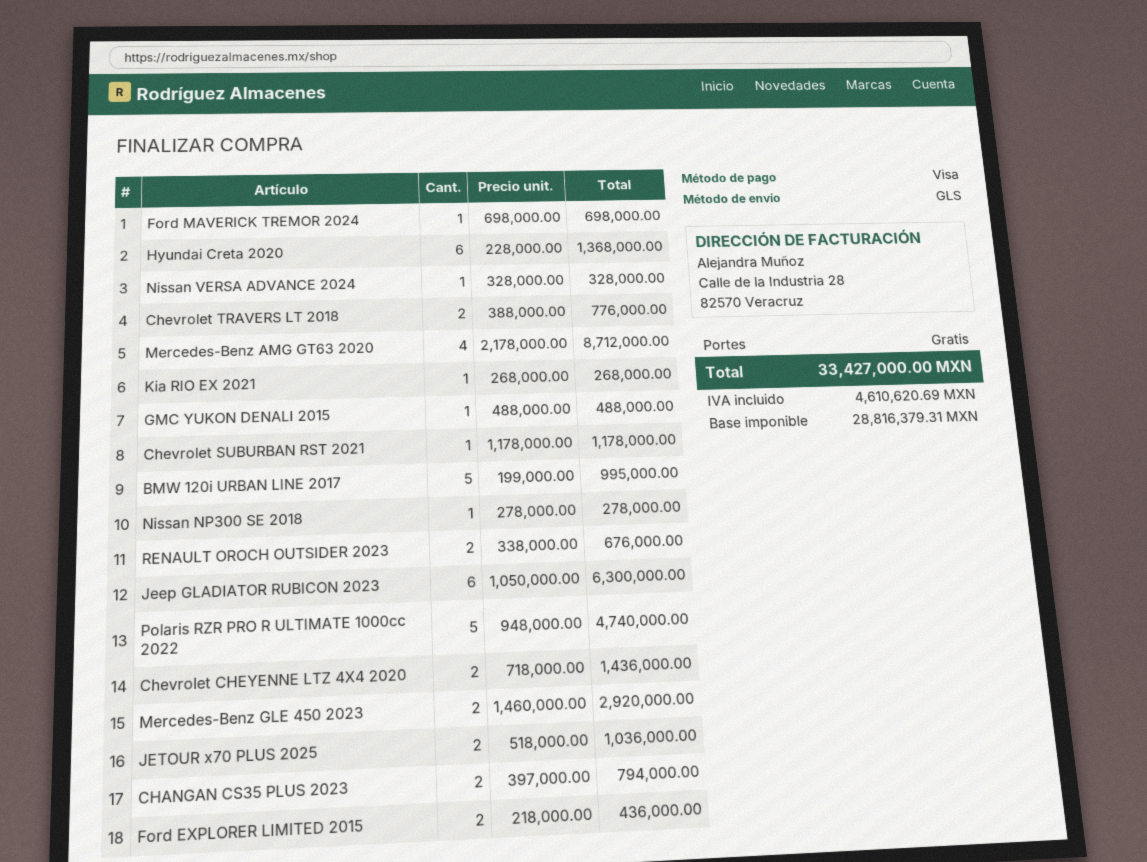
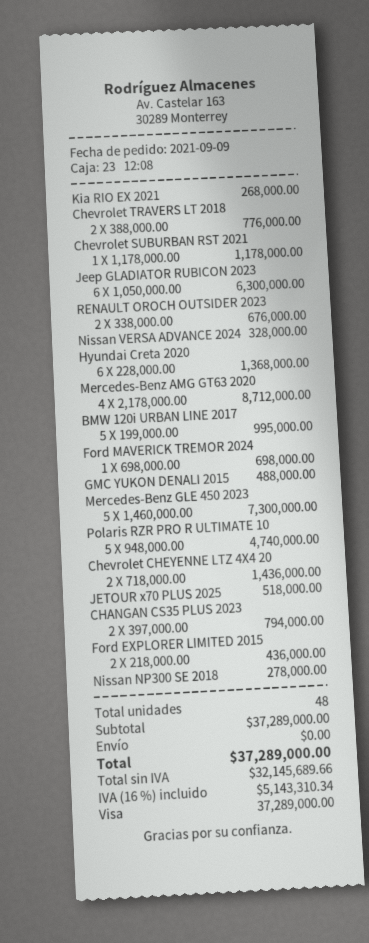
Mercedes-Benz GLE 450 2023: 2 x 1460000.00 = 2920000.00 -> 5 x 1460000.00 = 7300000.00
JETOUR x70 PLUS 2025: 2 x 518000.00 = 1036000.00 -> 1 x 518000.00 = 518000.00
net: 28816379.31 -> 32145689.66
tax: 4610620.69 -> 5143310.34
total: 33427000.00 -> 37289000.00

